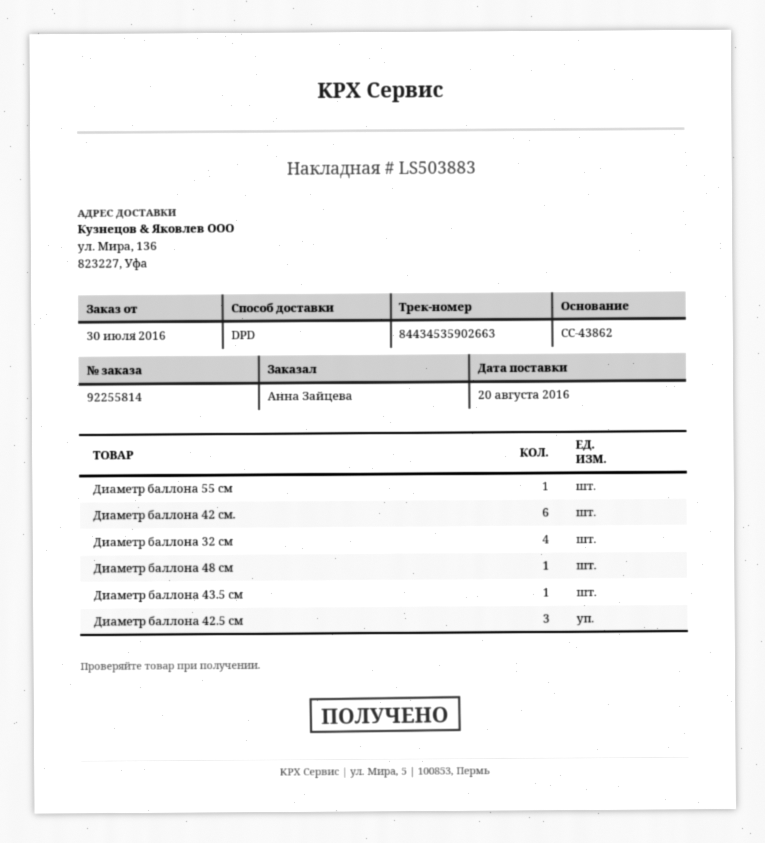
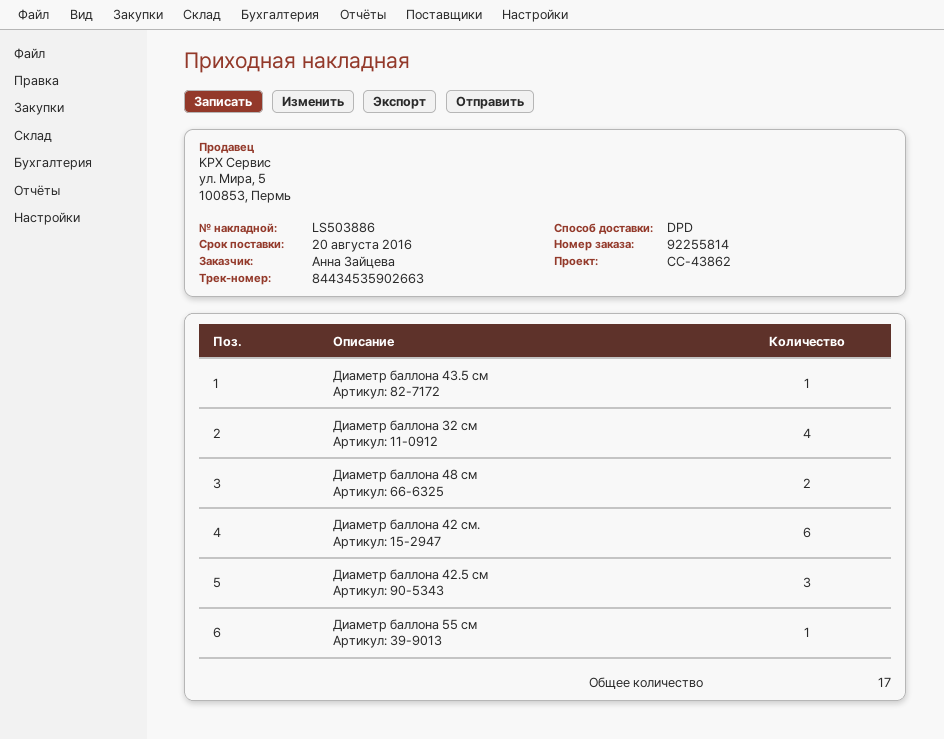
delivery note number: LS503883 -> LS503886
Диаметр баллона 48 см: 1 -> 2

